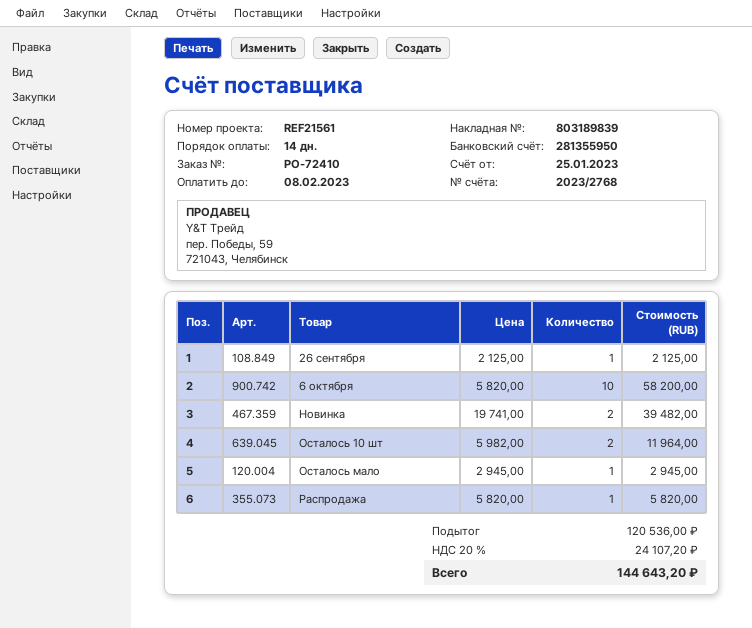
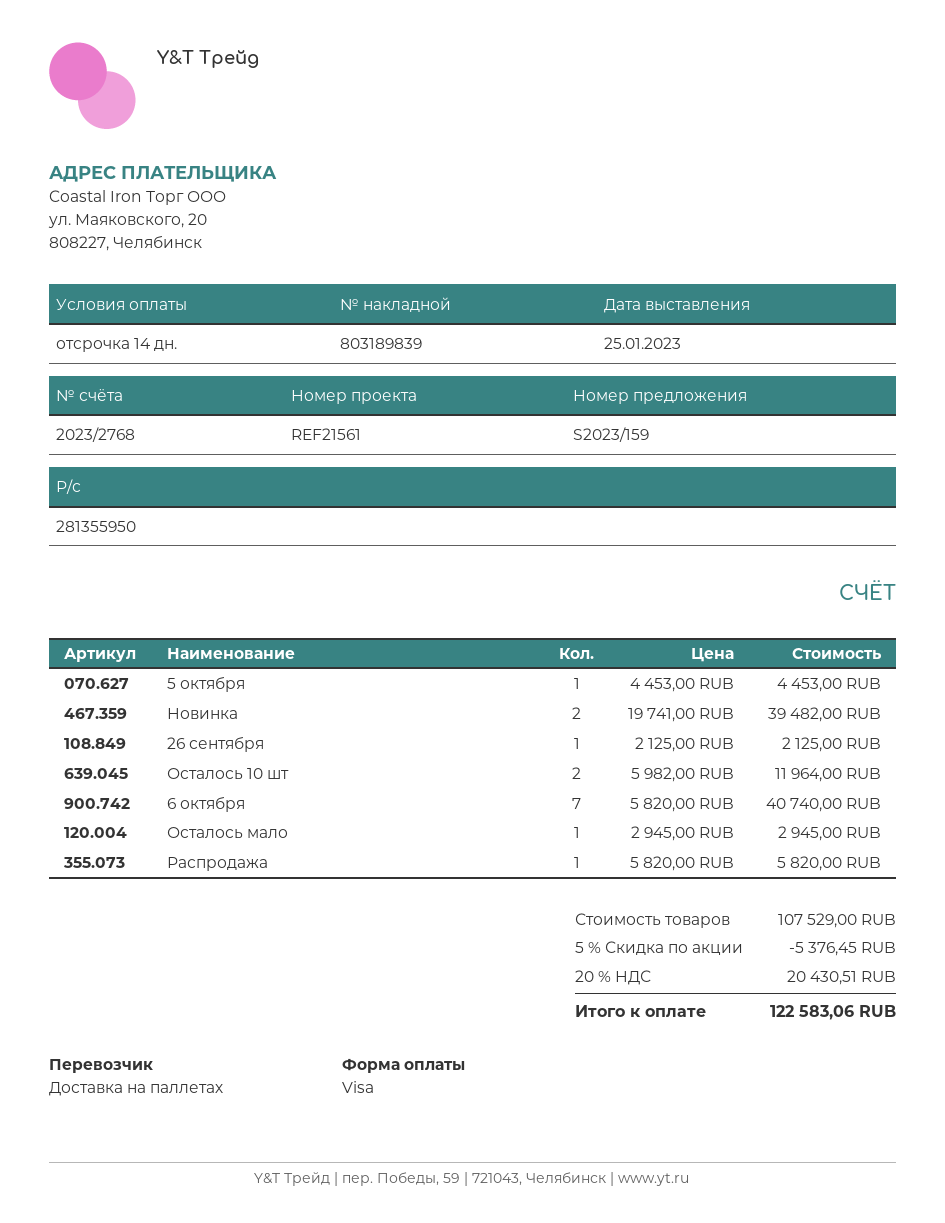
6 октября: 10 x 5820.00 = 58200.00 -> 7 x 5820.00 = 40740.00
5 октября: none -> 1 x 4453.00 = 4453.00
subtotal: 120536.00 -> 107529.00
discount: none -> 5% = 5376.45
tax: 20% = 24107.20 -> 20% = 20430.51
total: 144643.20 -> 122583.06

